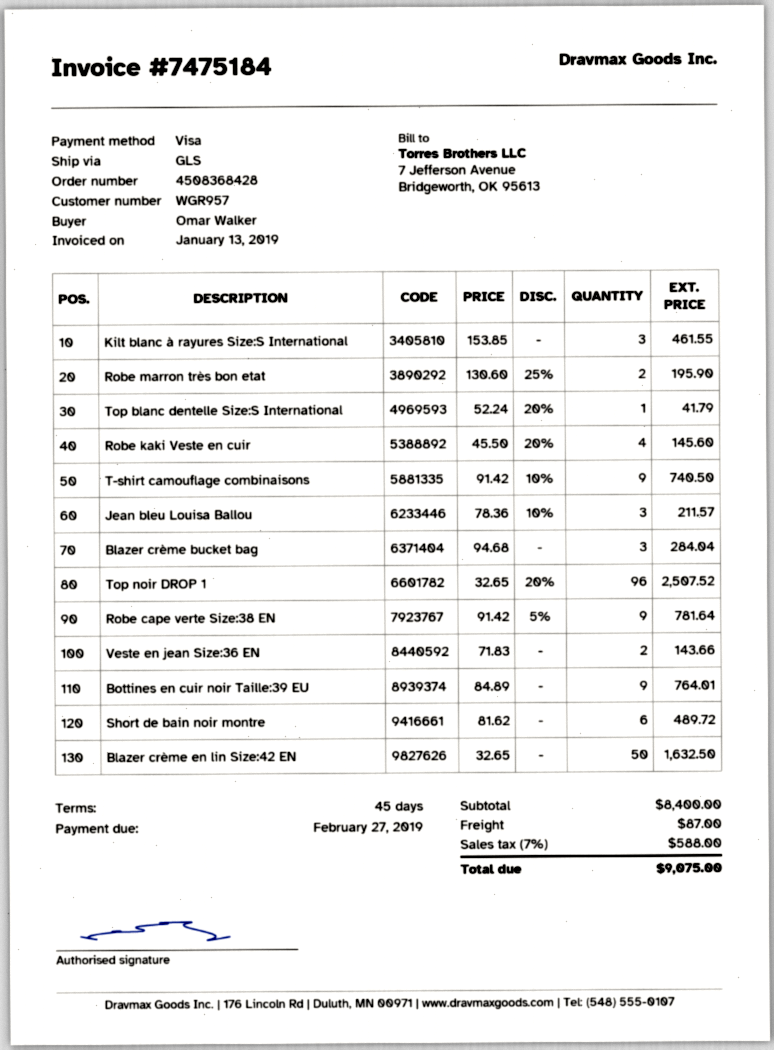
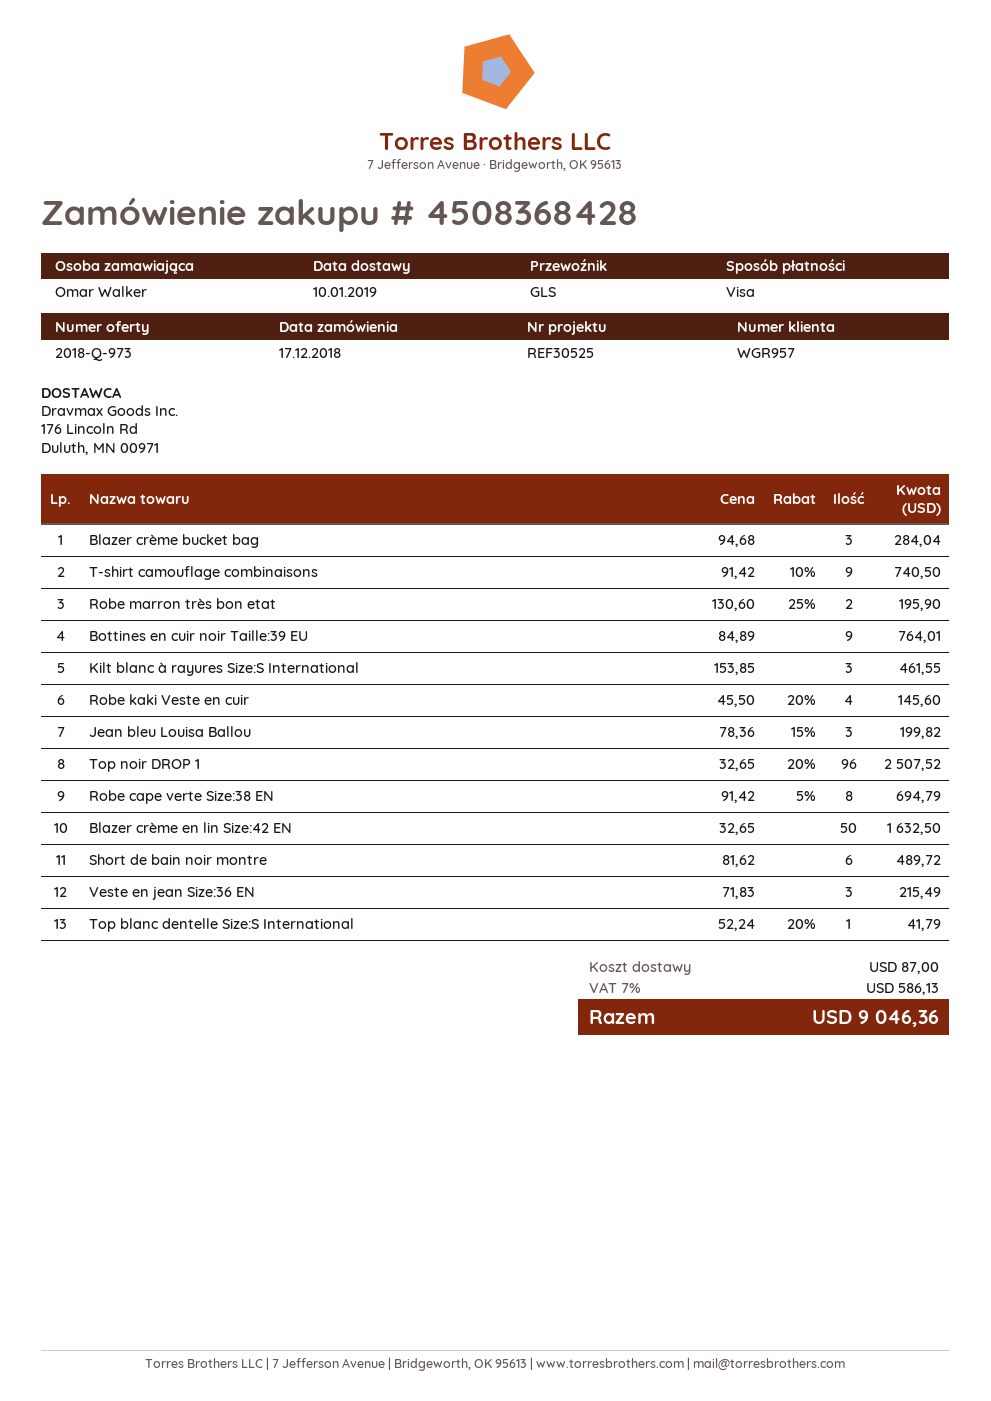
Jean bleu Louisa Ballou: 3 x 78.36 - 10% = 211.57 -> 3 x 78.36 - 15% = 199.82
Robe cape verte Size:38 EN: 9 x 91.42 - 5% = 781.64 -> 8 x 91.42 - 5% = 694.79
Veste en jean Size:36 EN: 2 x 71.83 = 143.66 -> 3 x 71.83 = 215.49
tax: 7% = 588.00 -> 7% = 586.13
total: 9075.00 -> 9046.36

